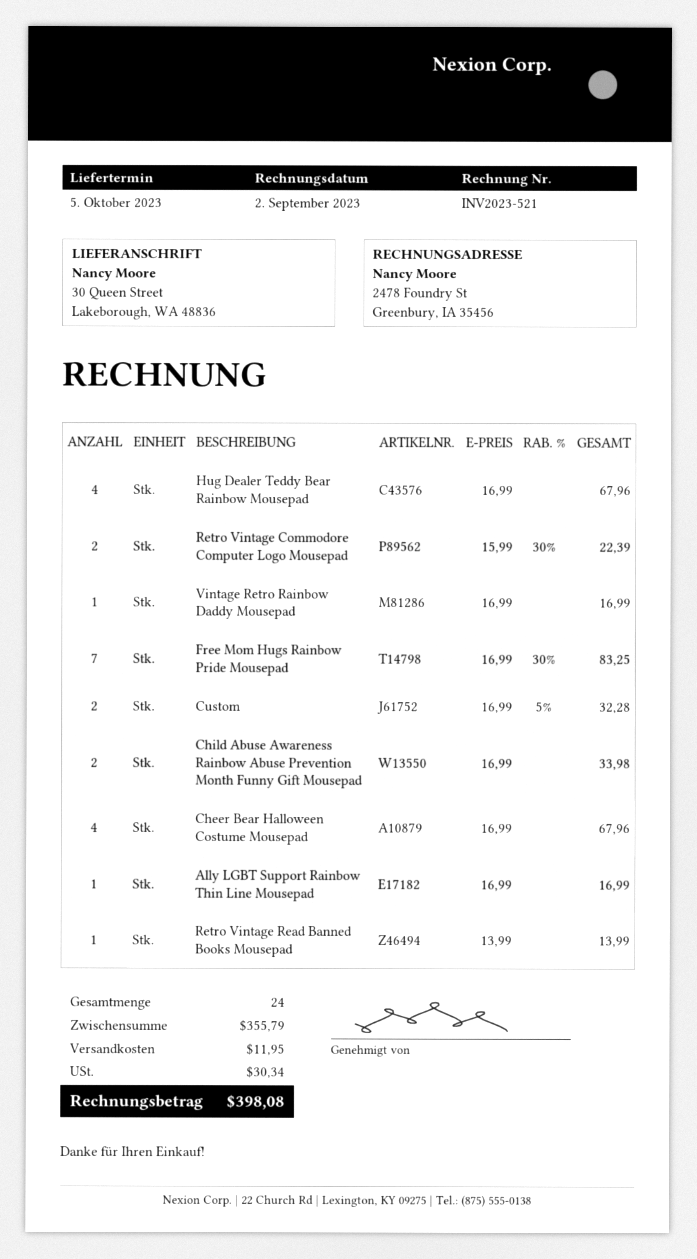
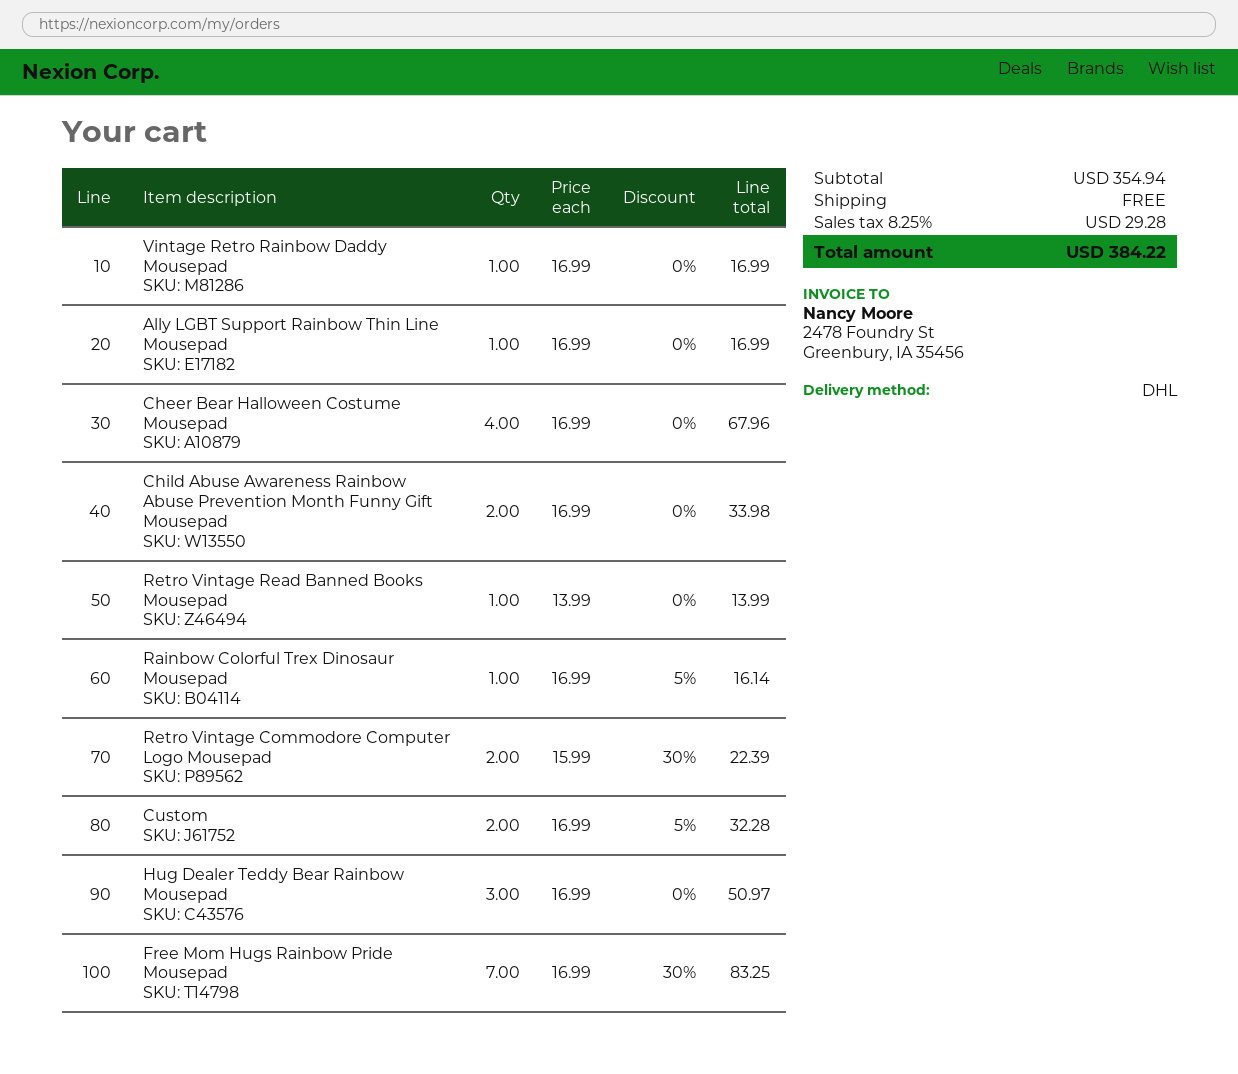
Hug Dealer Teddy Bear Rainbow Mousepad: 4 x 16.99 = 67.96 -> 3 x 16.99 = 50.97
Rainbow Colorful Trex Dinosaur Mousepad: none -> 1 x 16.99 - 5% = 16.14
subtotal: 355.79 -> 354.94
shipping: 11.95 -> 0.00
tax: 30.34 -> 29.28
total: 398.08 -> 384.22

